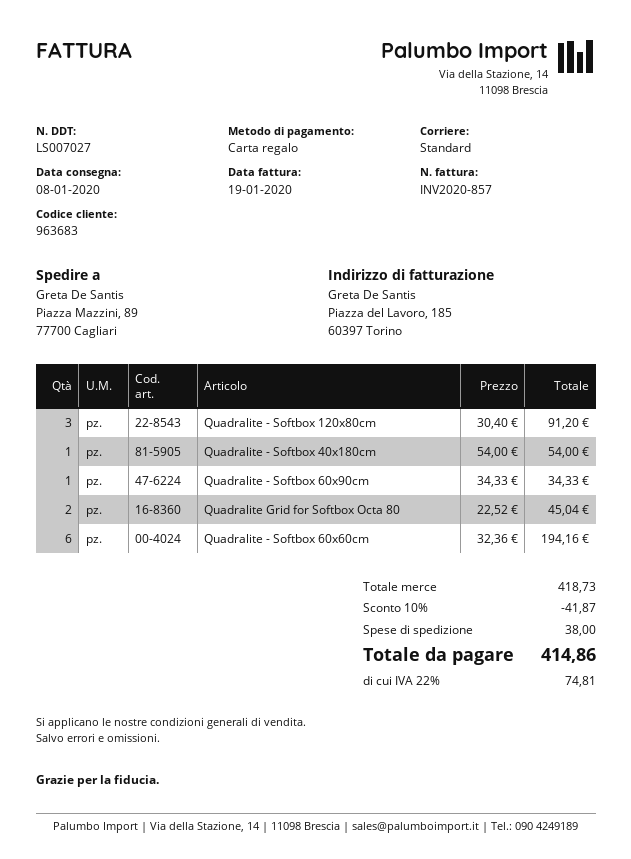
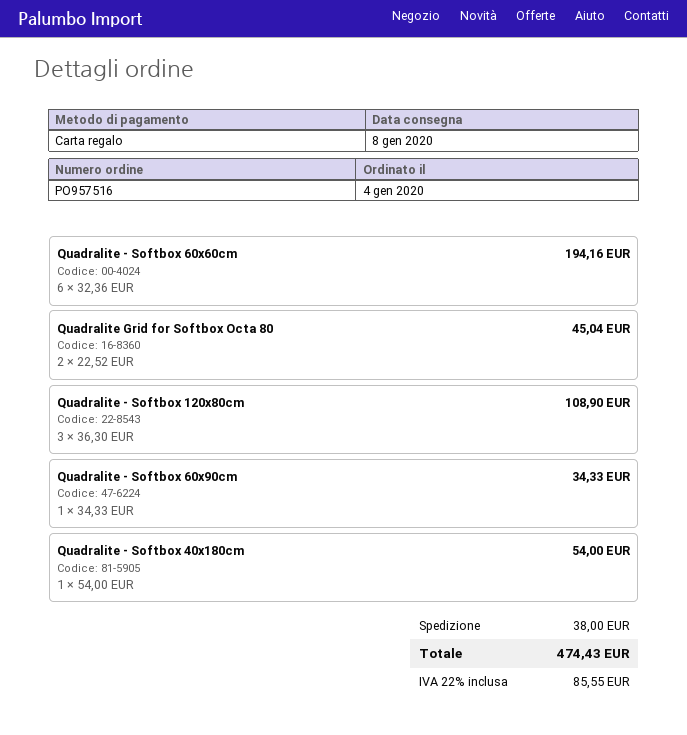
Quadralite - Softbox 120x80cm: 3 x 30.40 = 91.20 -> 3 x 36.30 = 108.90
discount: 10% = 41.87 -> none
tax: 22% = 74.81 -> 22% = 85.55
total: 414.86 -> 474.43

